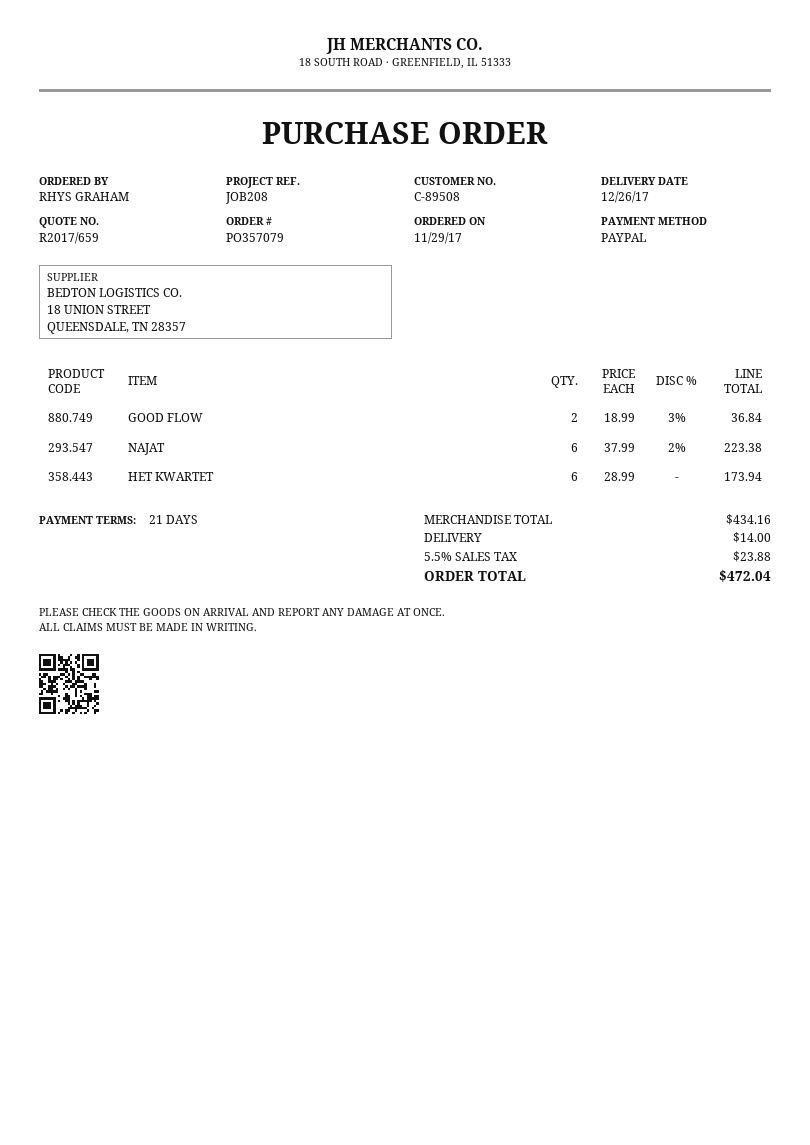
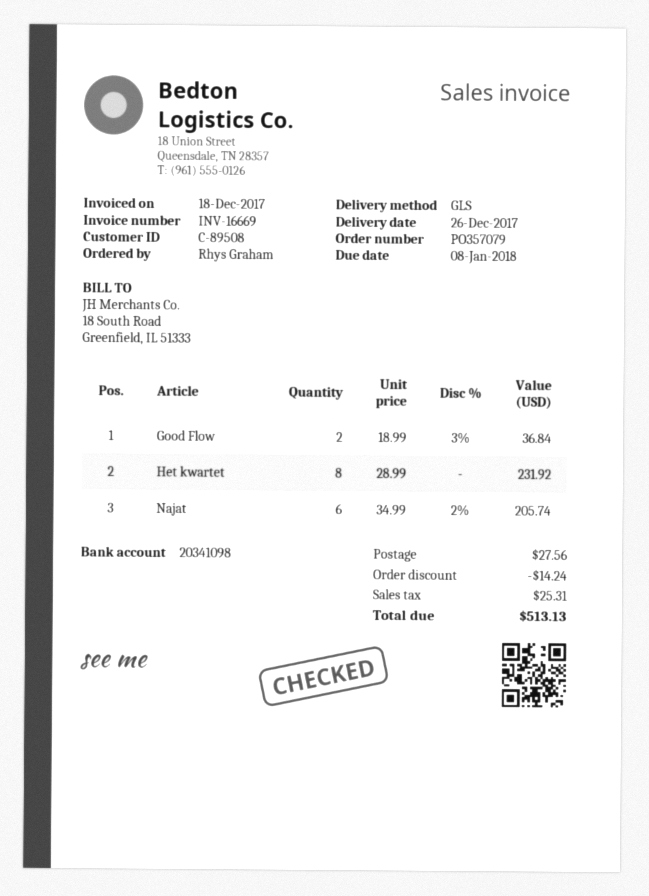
NAJAT: 6 x 37.99 - 2% = 223.38 -> 6 x 34.99 - 2% = 205.74
HET KWARTET: 6 x 28.99 = 173.94 -> 8 x 28.99 = 231.92
discount: none -> 14.24
shipping: 14.00 -> 27.56
tax: 23.88 -> 25.31
total: 472.04 -> 513.13

